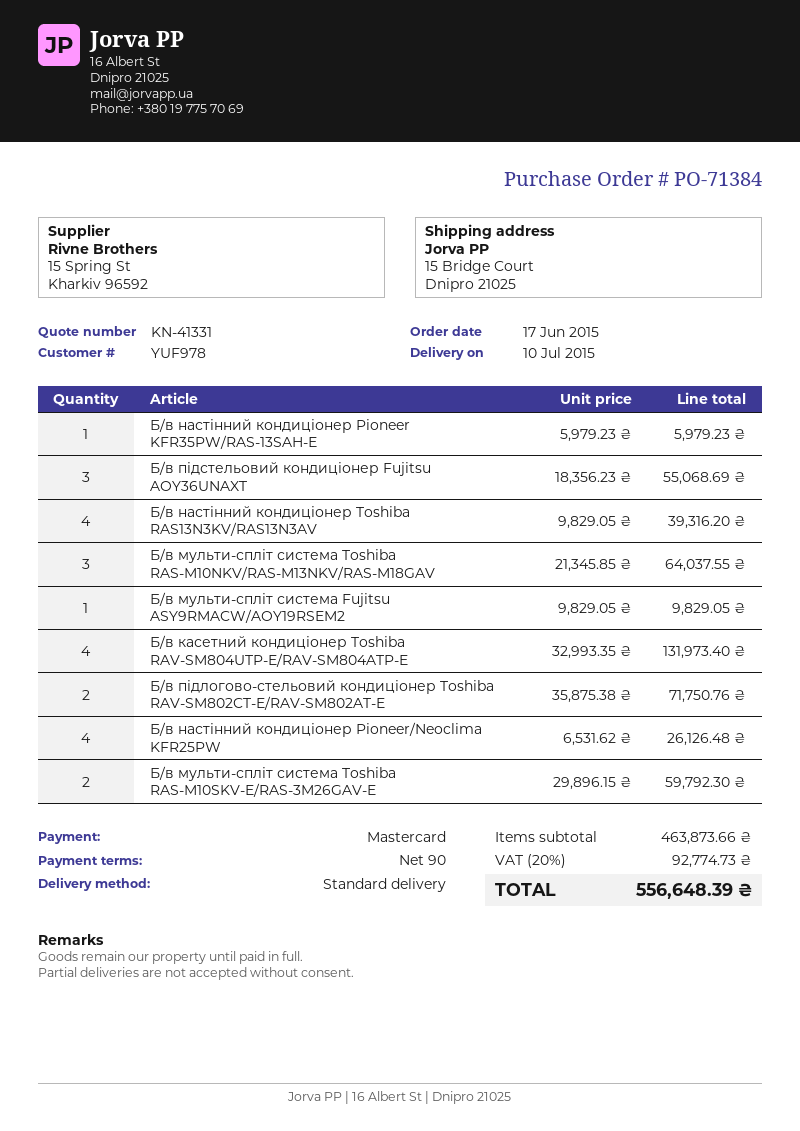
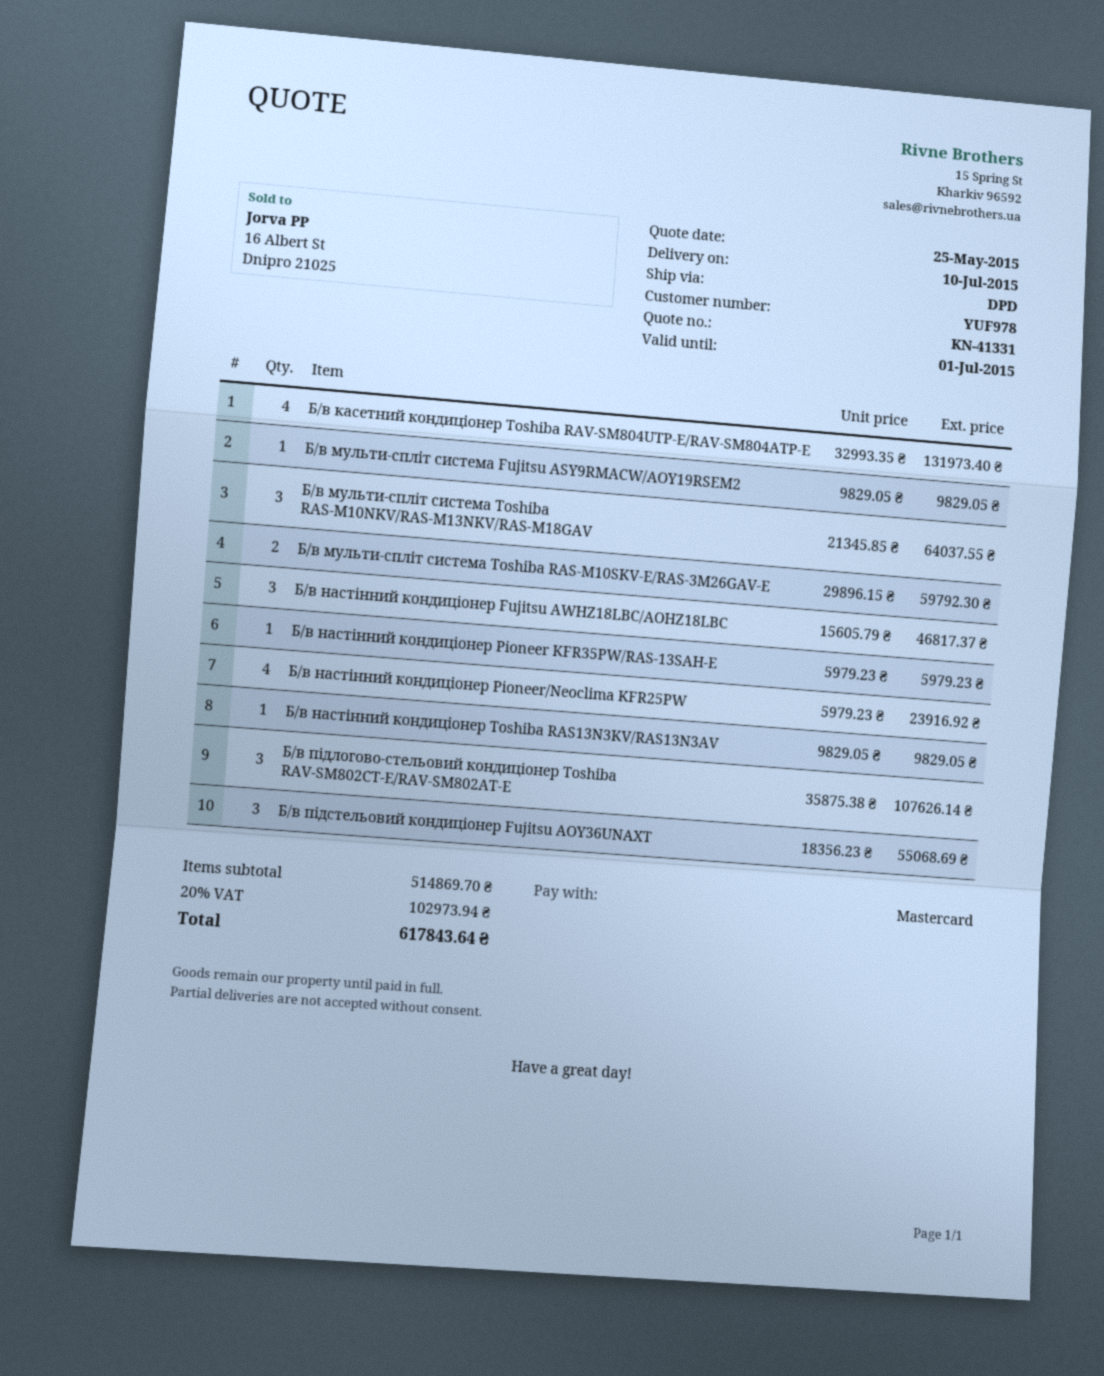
shipping method: standard -> DPD
Б/в настінний кондиціонер Toshiba RAS13N3KV/RAS13N3AV: 4 x 9829.05 = 39316.20 -> 1 x 9829.05 = 9829.05
Б/в підлогово-стельовий кондиціонер Toshiba RAV-SM802CT-E/RAV-SM802AT-E: 2 x 35875.38 = 71750.76 -> 3 x 35875.38 = 107626.14
Б/в настінний кондиціонер Pioneer/Neoclima KFR25PW: 4 x 6531.62 = 26126.48 -> 4 x 5979.23 = 23916.92
Б/в настінний кондиціонер Fujitsu AWHZ18LBC/AOHZ18LBC: none -> 3 x 15605.79 = 46817.37
subtotal: 463873.66 -> 514869.70
tax: 20% = 92774.73 -> 20% = 102973.94
total: 556648.39 -> 617843.64

